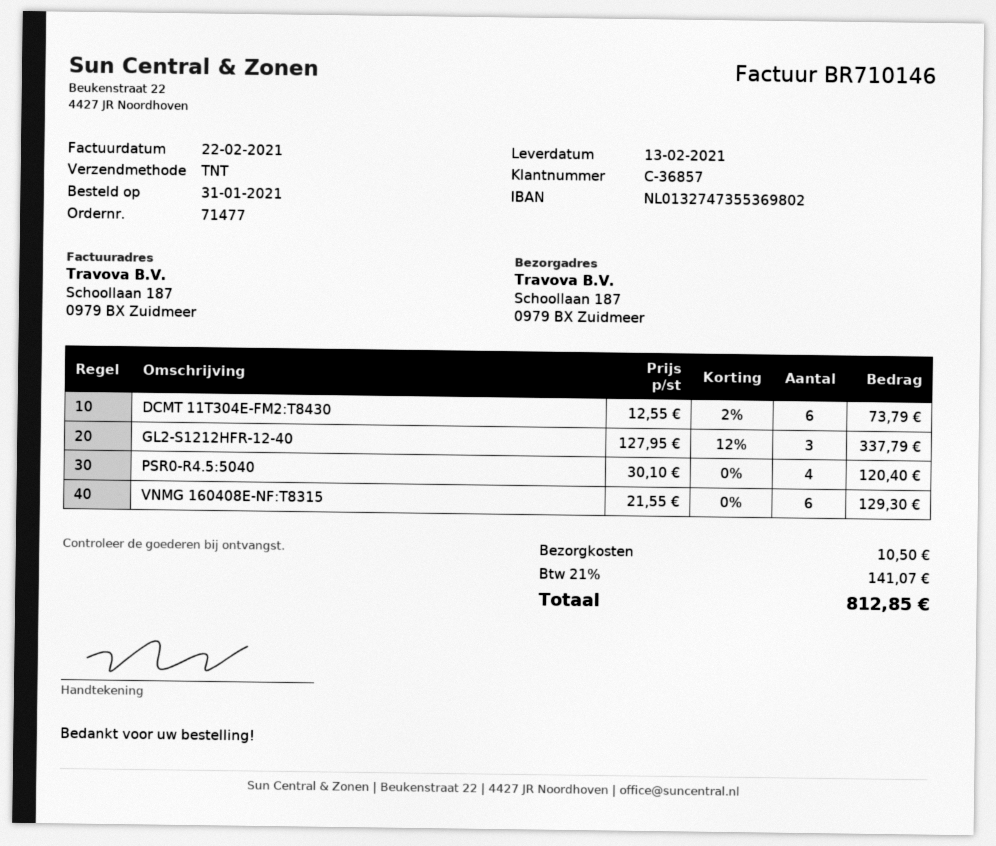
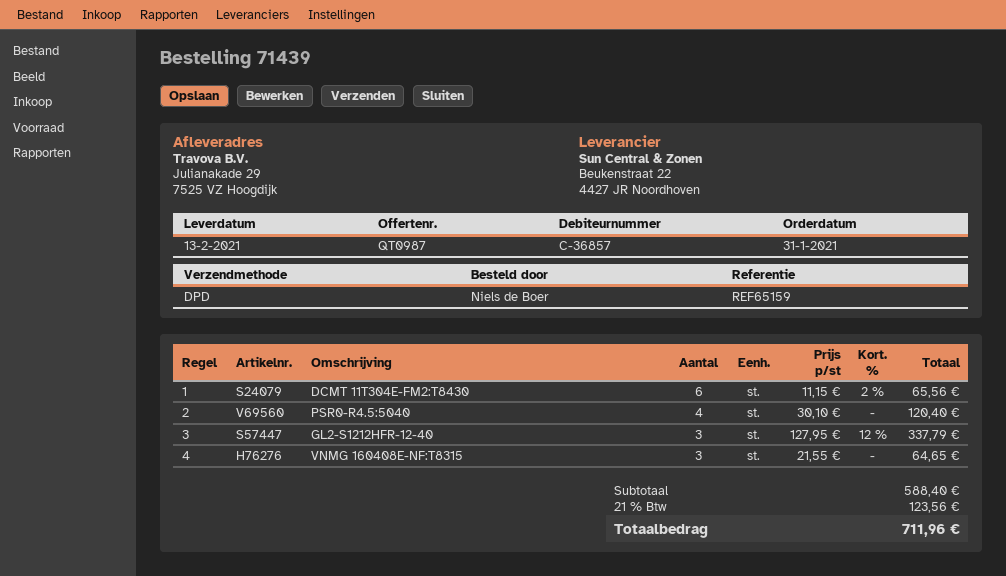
order number: 71477 -> 71439
shipping method: TNT -> DPD
ship to: Schoollaan 187, 0979 BX Zuidmeer -> Julianakade 29, 7525 VZ Hoogdijk
DCMT 11T304E-FM2:T8430: 6 x 12.55 - 2% = 73.79 -> 6 x 11.15 - 2% = 65.56
VNMG 160408E-NF:T8315: 6 x 21.55 = 129.30 -> 3 x 21.55 = 64.65
shipping: 10.50 -> none
tax: 21% = 141.07 -> 21% = 123.56
total: 812.85 -> 711.96

